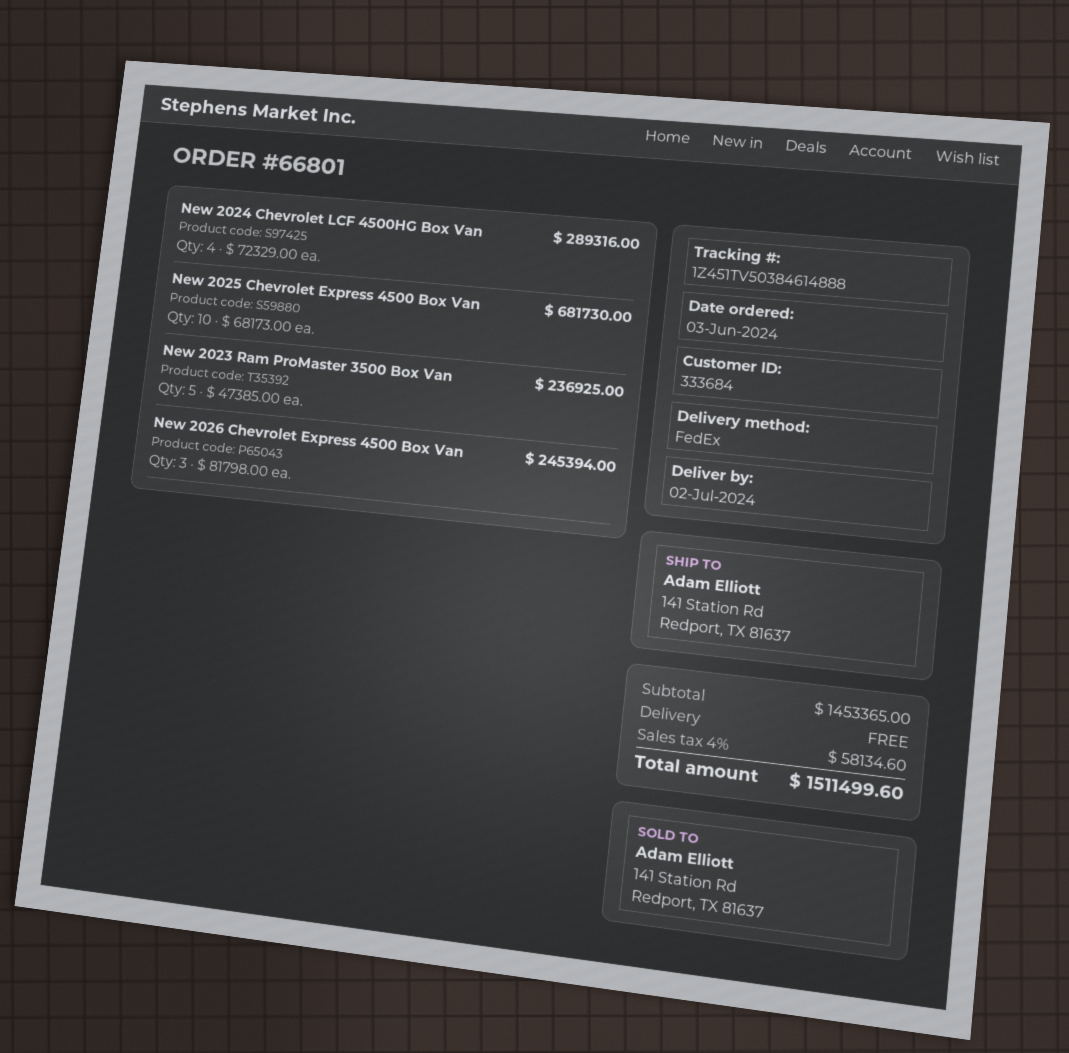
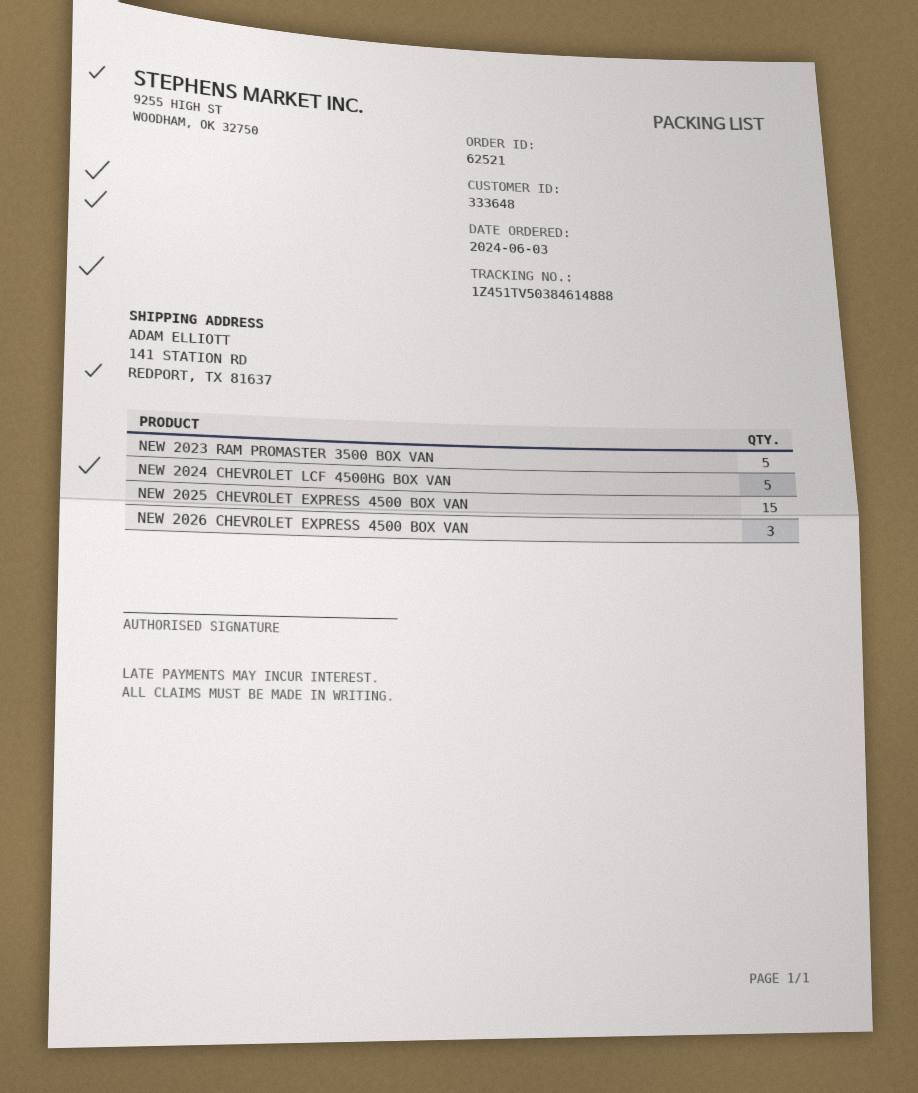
order number: 66801 -> 62521
customer number: 333684 -> 333648
New 2024 Chevrolet LCF 4500HG Box Van: 4 -> 5
New 2025 Chevrolet Express 4500 Box Van: 10 -> 15

